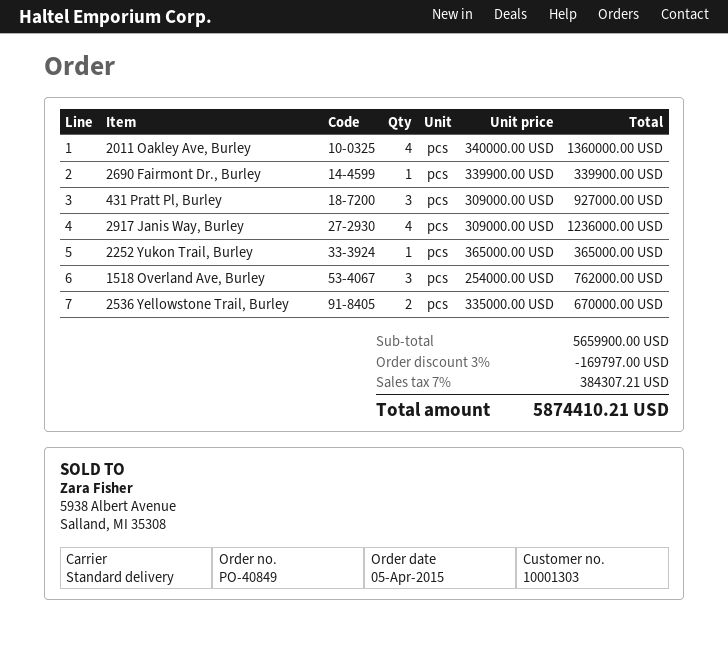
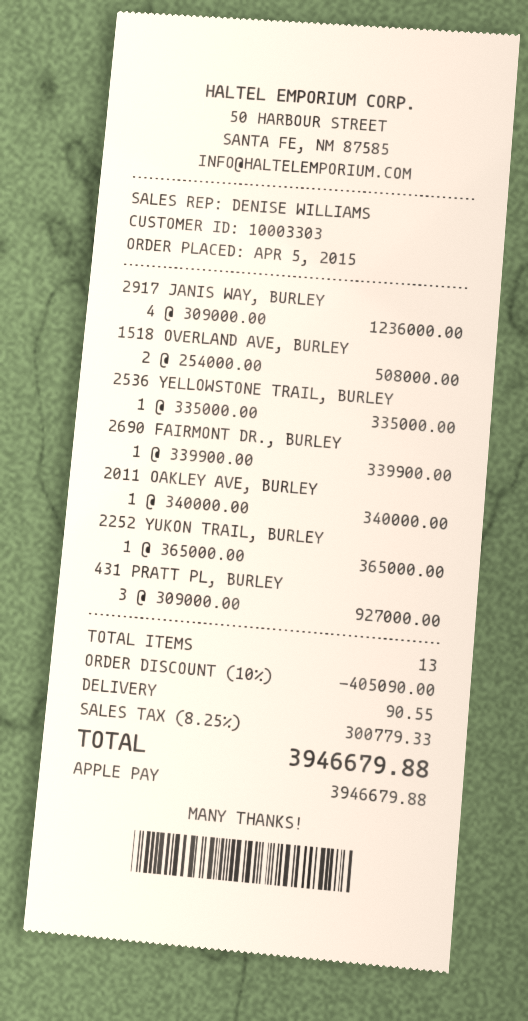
customer number: 10001303 -> 10003303
2011 Oakley Ave, Burley: 4 x 340000.00 = 1360000.00 -> 1 x 340000.00 = 340000.00
1518 Overland Ave, Burley: 3 x 254000.00 = 762000.00 -> 2 x 254000.00 = 508000.00
2536 Yellowstone Trail, Burley: 2 x 335000.00 = 670000.00 -> 1 x 335000.00 = 335000.00
discount: 3% = 169797.00 -> 10% = 405090.00
shipping: none -> 90.55
tax: 7% = 384307.21 -> 8.25% = 300779.33
total: 5874410.21 -> 3946679.88

